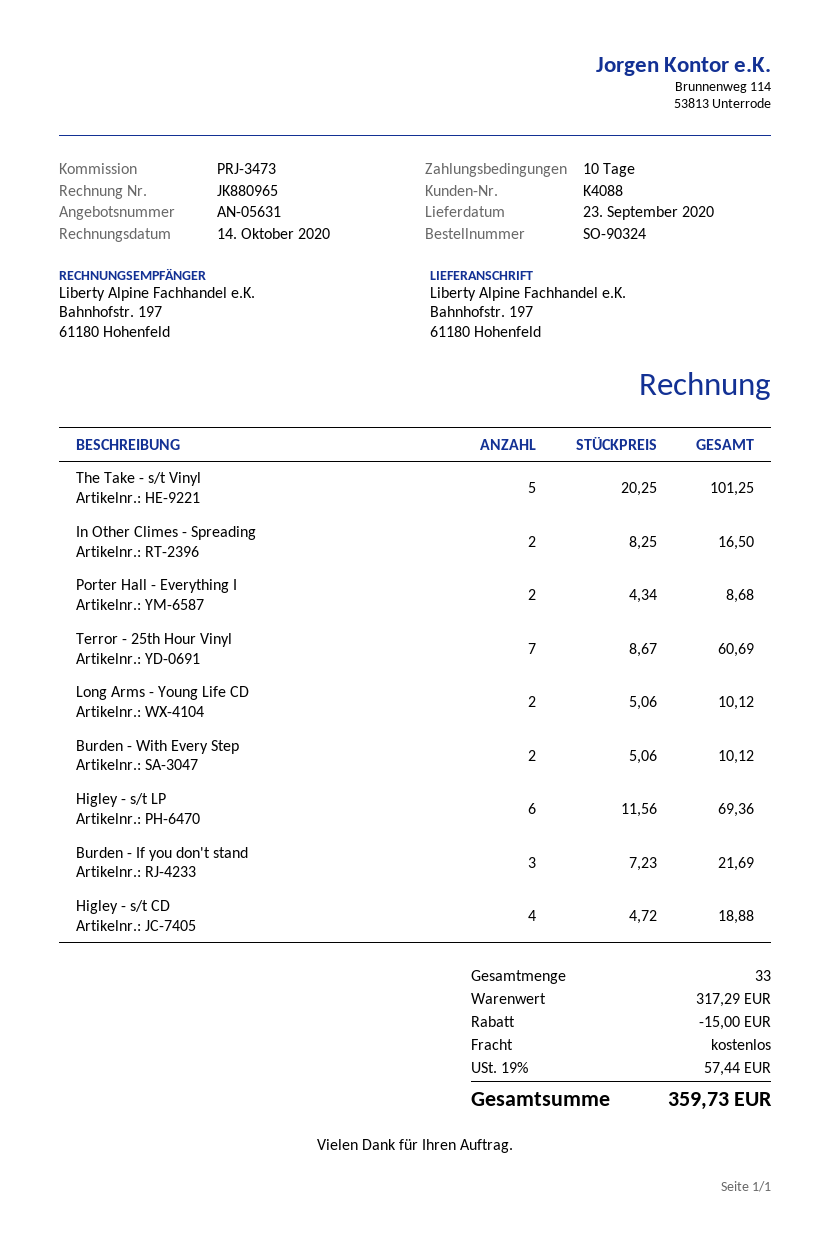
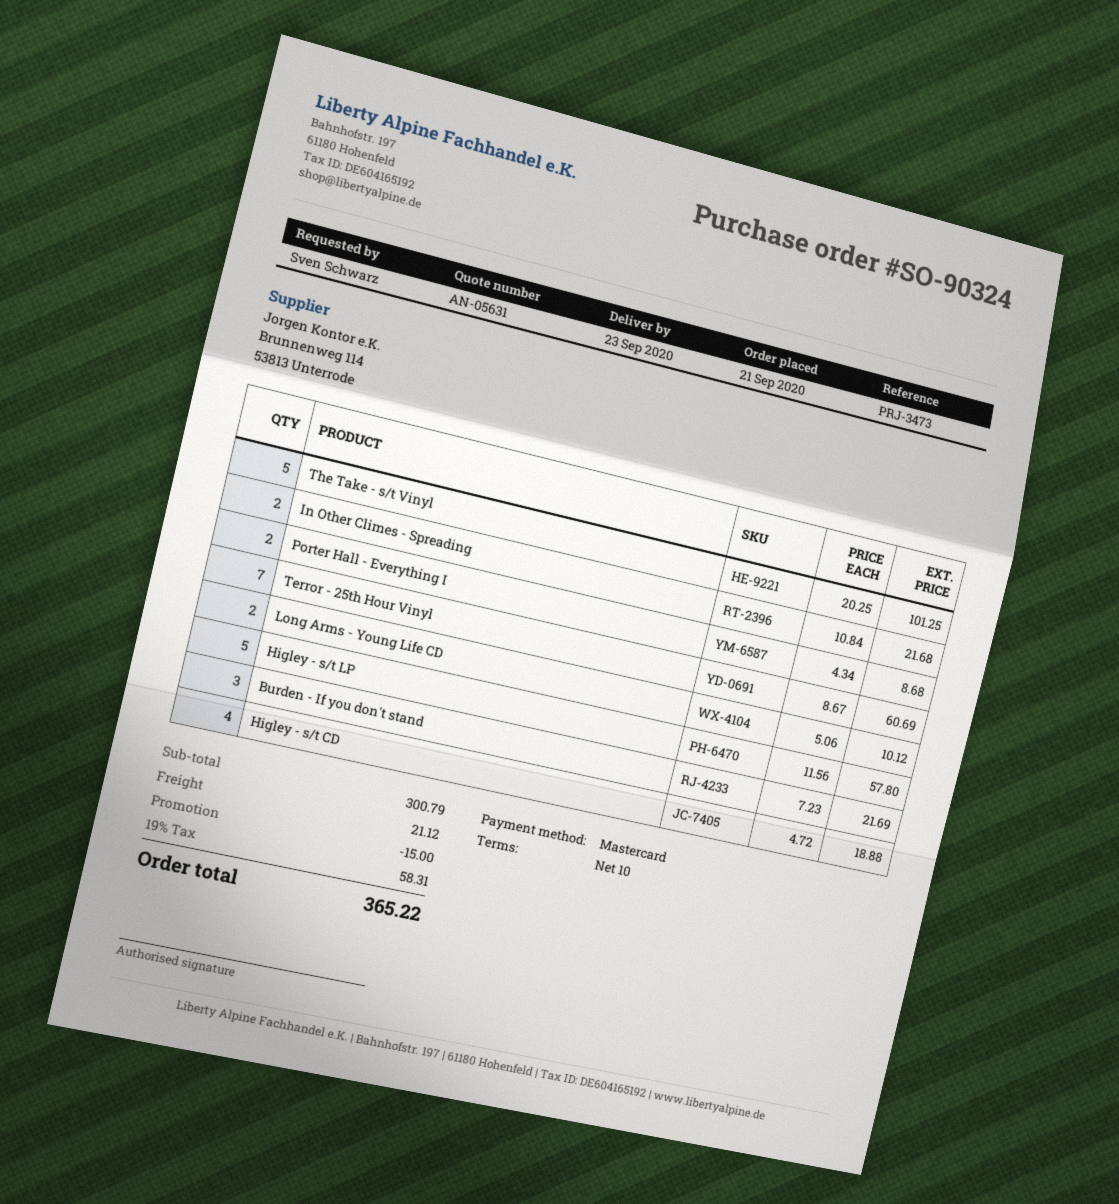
In Other Climes - Spreading: 2 x 8.25 = 16.50 -> 2 x 10.84 = 21.68
Burden - With Every Step: 2 x 5.06 = 10.12 -> none
Higley - s/t LP: 6 x 11.56 = 69.36 -> 5 x 11.56 = 57.80
subtotal: 317.29 -> 300.79
shipping: 0.00 -> 21.12
tax: 19% = 57.44 -> 19% = 58.31
total: 359.73 -> 365.22

